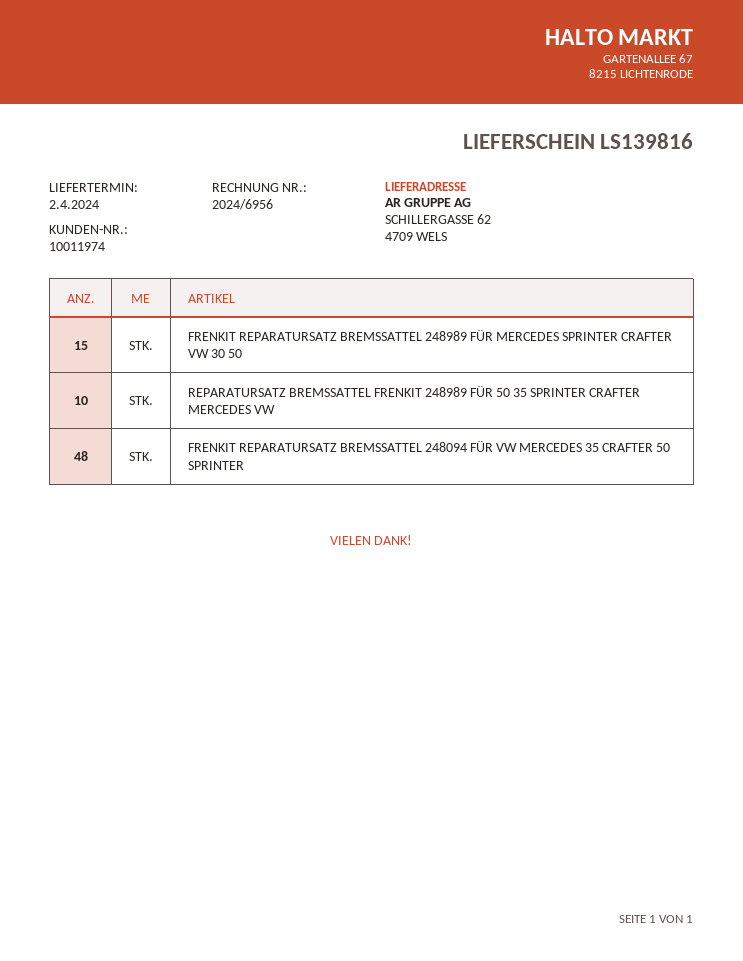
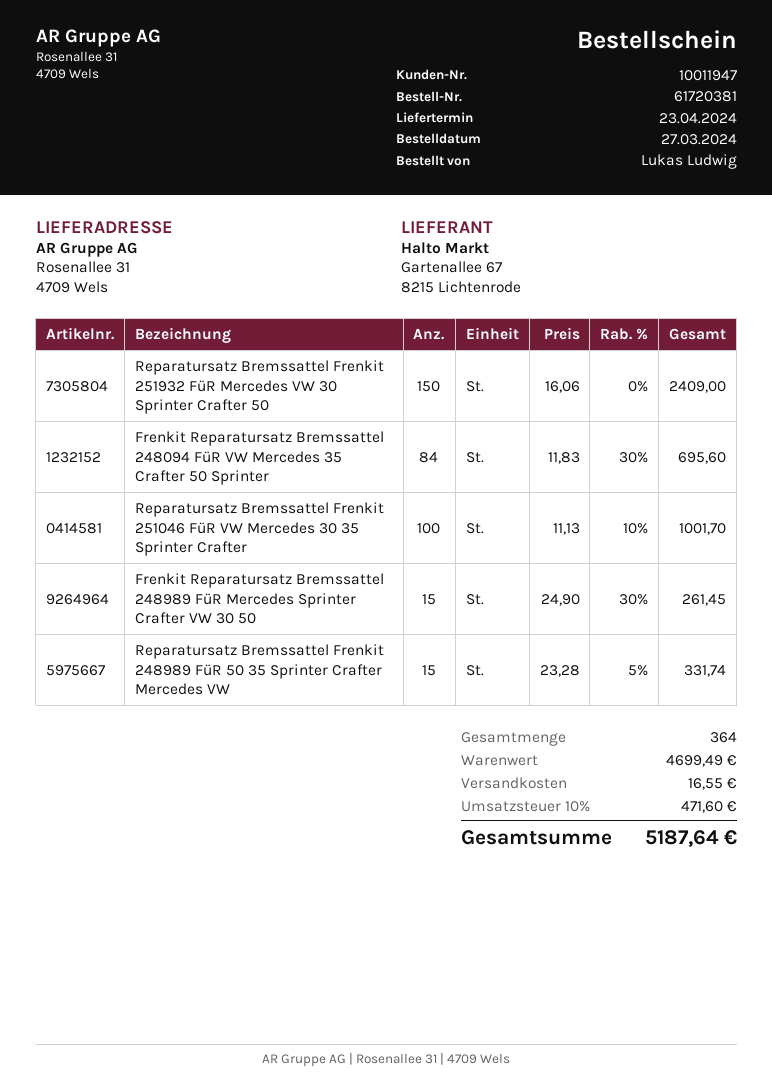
delivery date: 2024-04-02 -> 2024-04-23
customer number: 10011974 -> 10011947
ship to: SCHILLERGASSE 62, 4709 WELS -> Rosenallee 31, 4709 Wels
REPARATURSATZ BREMSSATTEL FRENKIT 248989 FÜR 50 35 SPRINTER CRAFTER MERCEDES VW: 10 -> 15
FRENKIT REPARATURSATZ BREMSSATTEL 248094 FÜR VW MERCEDES 35 CRAFTER 50 SPRINTER: 48 -> 84
Reparatursatz Bremssattel Frenkit 251932 FüR Mercedes VW 30 Sprinter Crafter 50: none -> 150
Reparatursatz Bremssattel Frenkit 251046 FüR VW Mercedes 30 35 Sprinter Crafter: none -> 100

